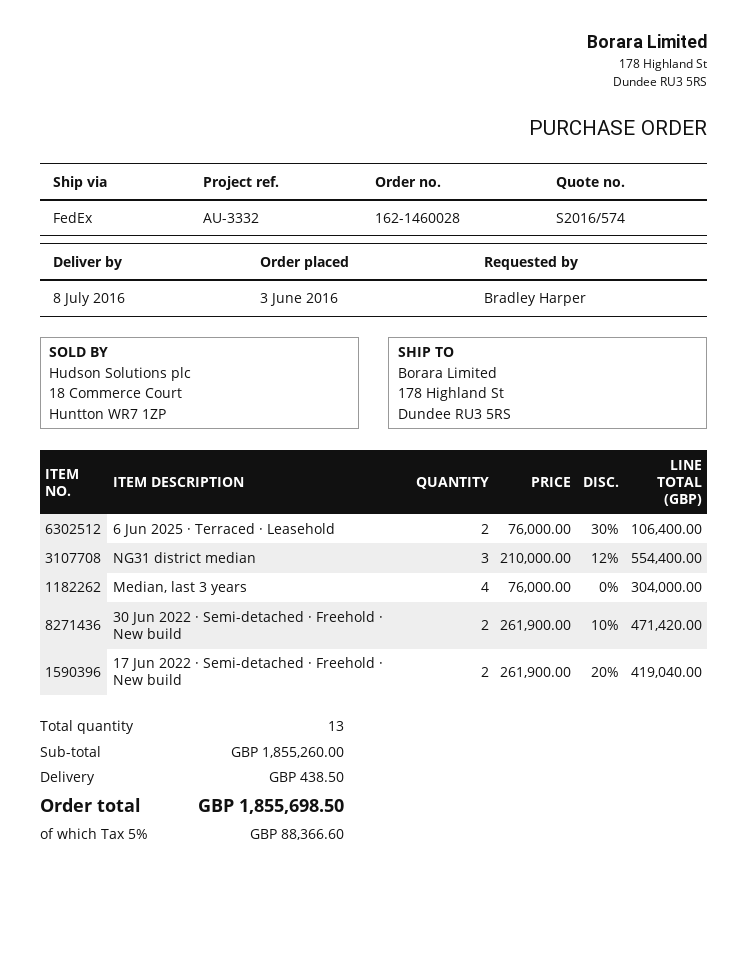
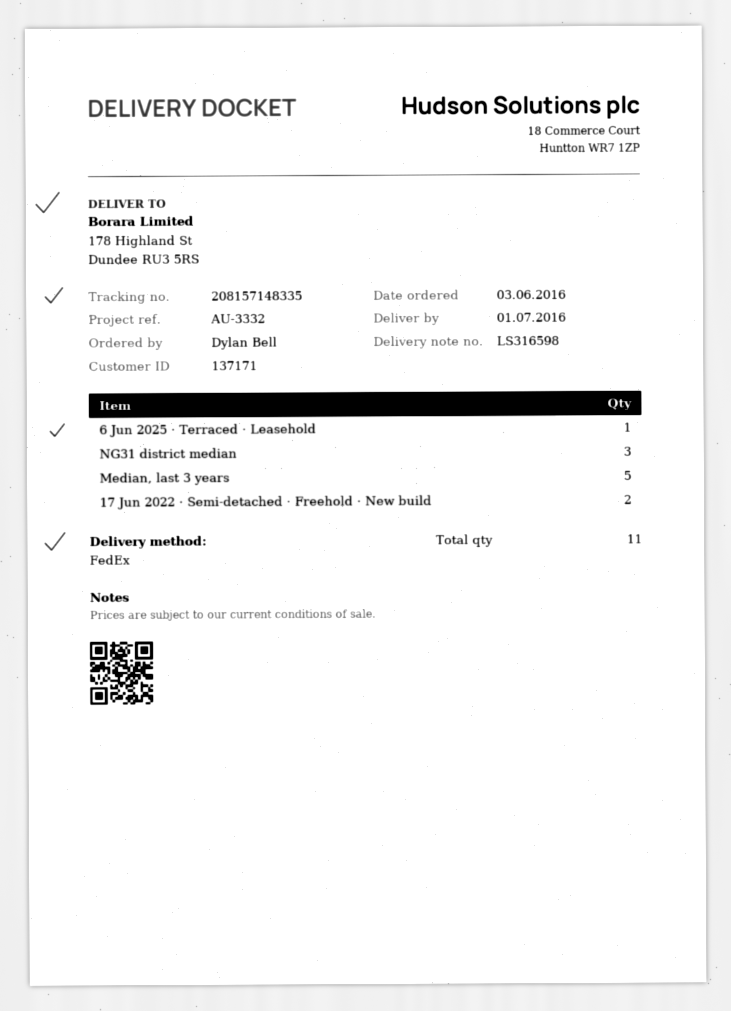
delivery date: 2016-07-08 -> 2016-07-01
ordered by: Bradley Harper -> Dylan Bell
6 Jun 2025 · Terraced · Leasehold: 2 -> 1
Median, last 3 years: 4 -> 5
30 Jun 2022 · Semi-detached · Freehold · New build: 2 -> none
total quantity: 13 -> 11

